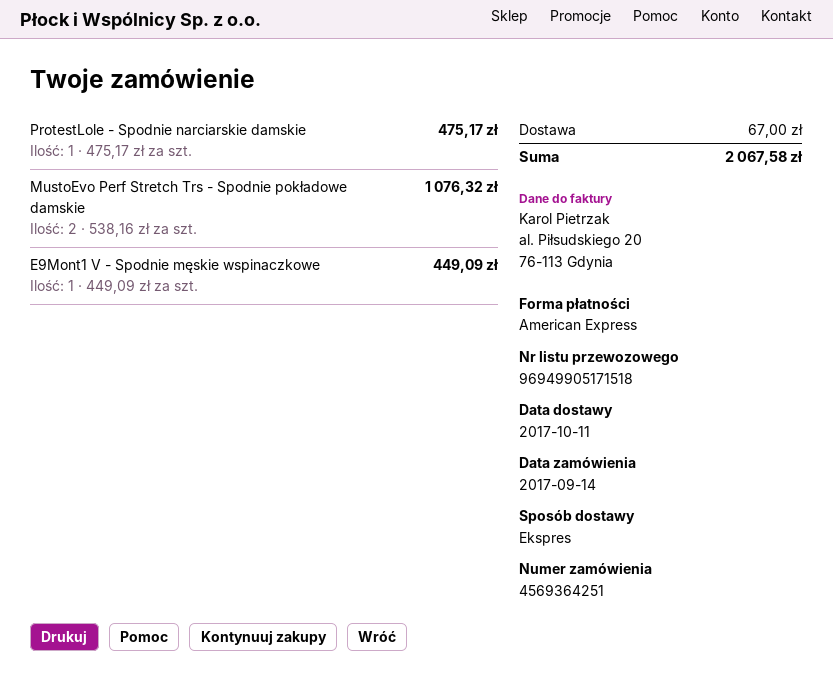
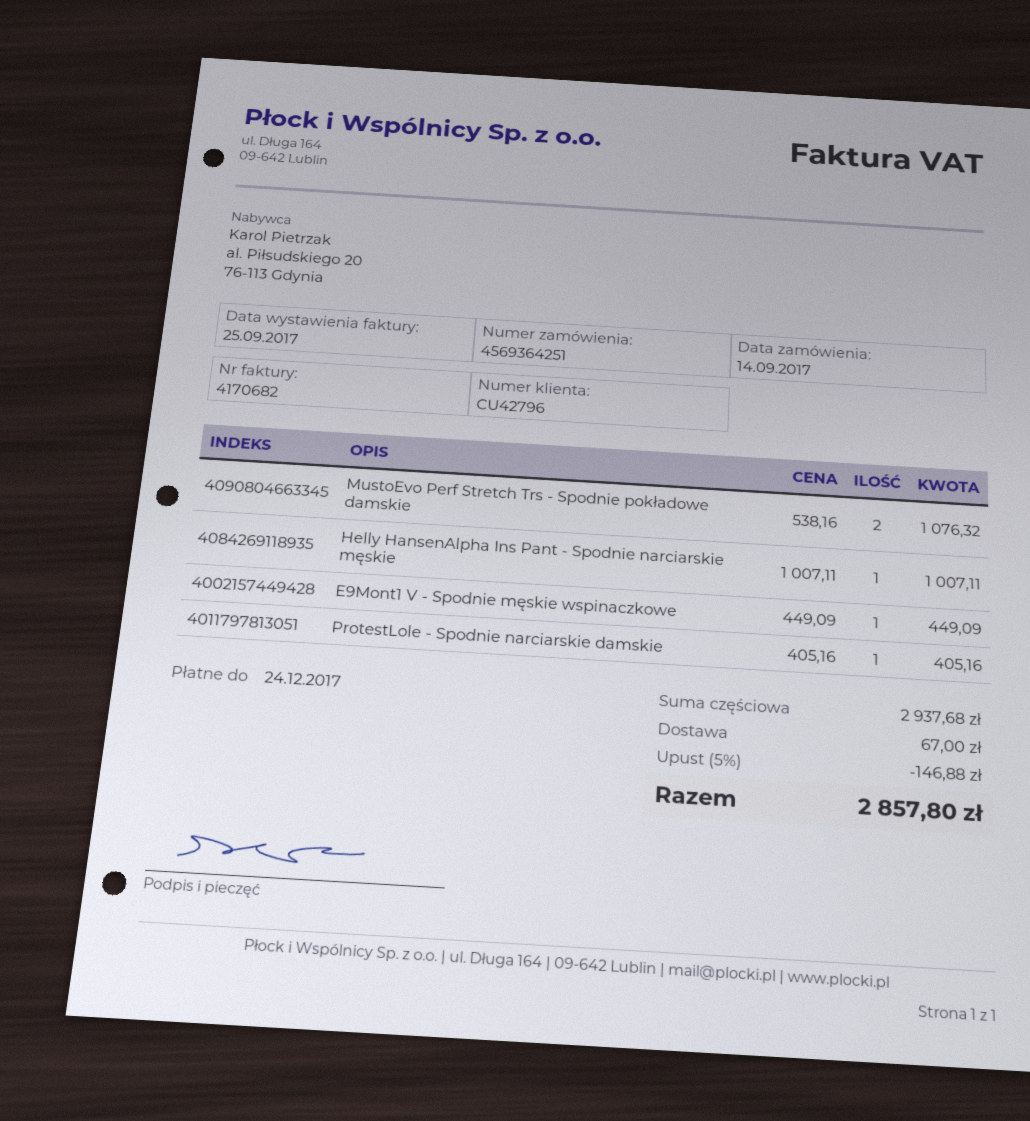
ProtestLole - Spodnie narciarskie damskie: 1 x 475.17 = 475.17 -> 1 x 405.16 = 405.16
Helly HansenAlpha Ins Pant - Spodnie narciarskie męskie: none -> 1 x 1007.11 = 1007.11
discount: none -> 5% = 146.88
total: 2067.58 -> 2857.80

